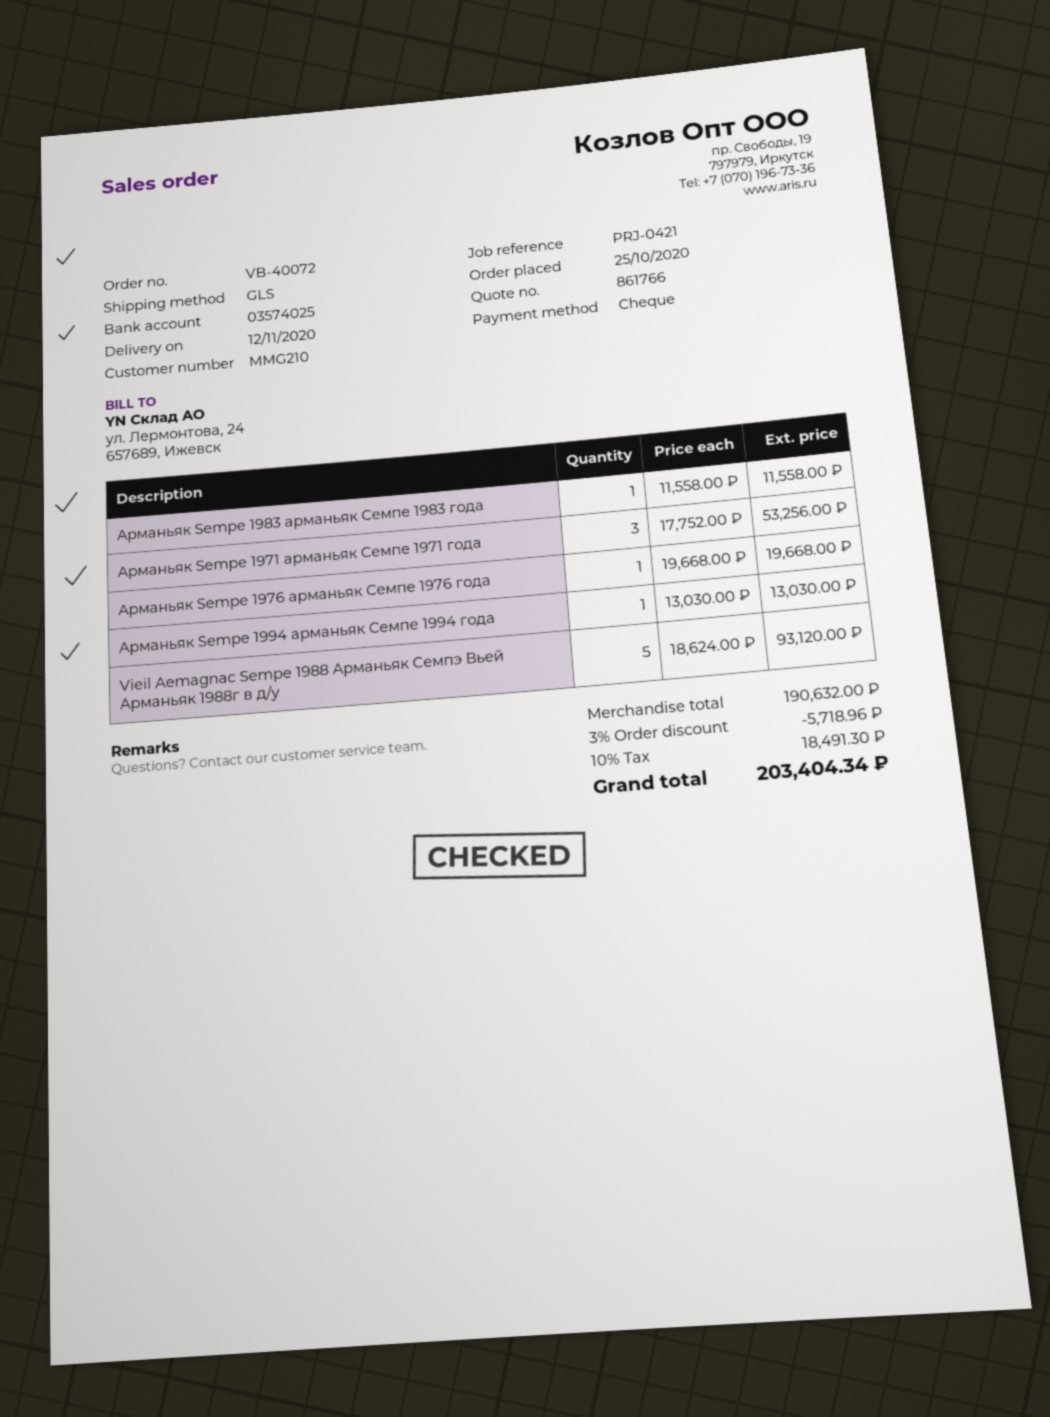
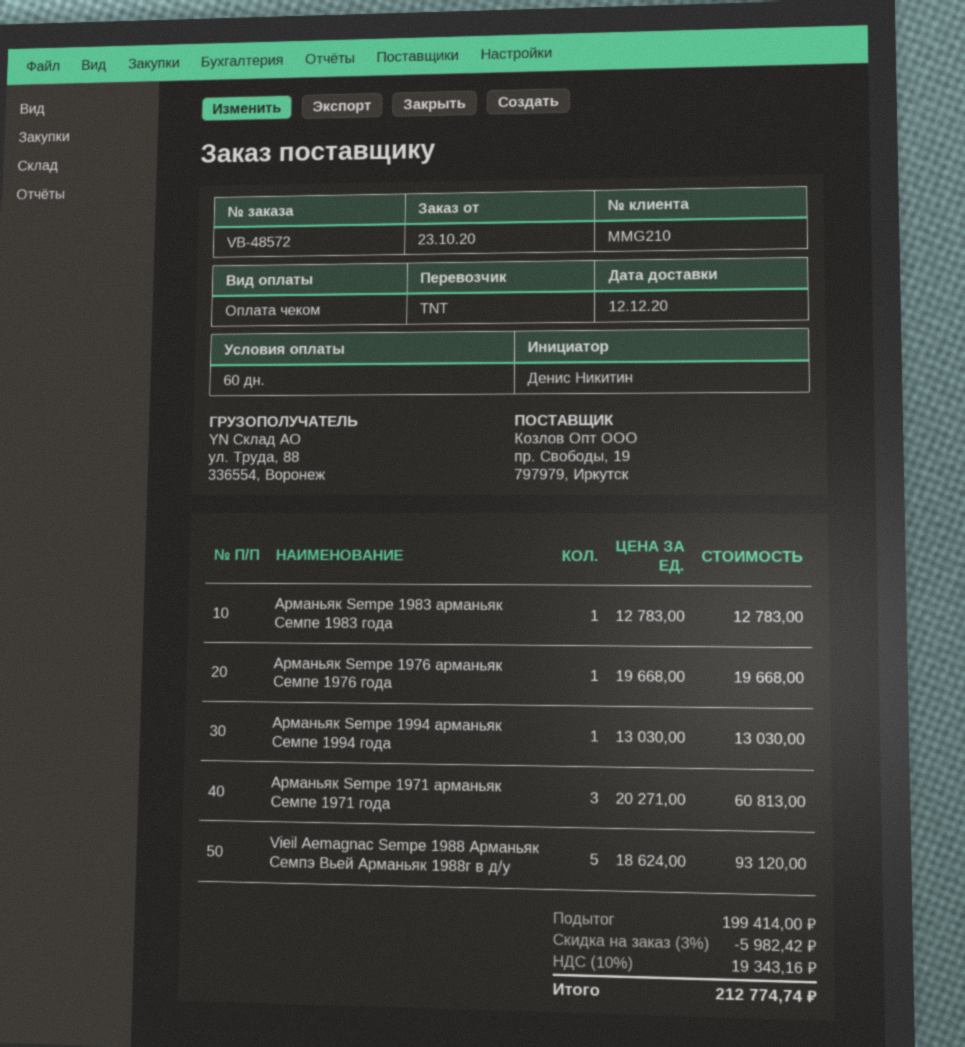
order number: VB-40072 -> VB-48572
order date: 2020-10-25 -> 2020-10-23
delivery date: 2020-11-12 -> 2020-12-12
shipping method: GLS -> TNT
Арманьяк Sempe 1983 арманьяк Семпе 1983 года: 1 x 11558.00 = 11558.00 -> 1 x 12783.00 = 12783.00
Арманьяк Sempe 1971 арманьяк Семпе 1971 года: 3 x 17752.00 = 53256.00 -> 3 x 20271.00 = 60813.00
subtotal: 190632.00 -> 199414.00
discount: 3% = 5718.96 -> 3% = 5982.42
tax: 10% = 18491.30 -> 10% = 19343.16
total: 203404.34 -> 212774.74

